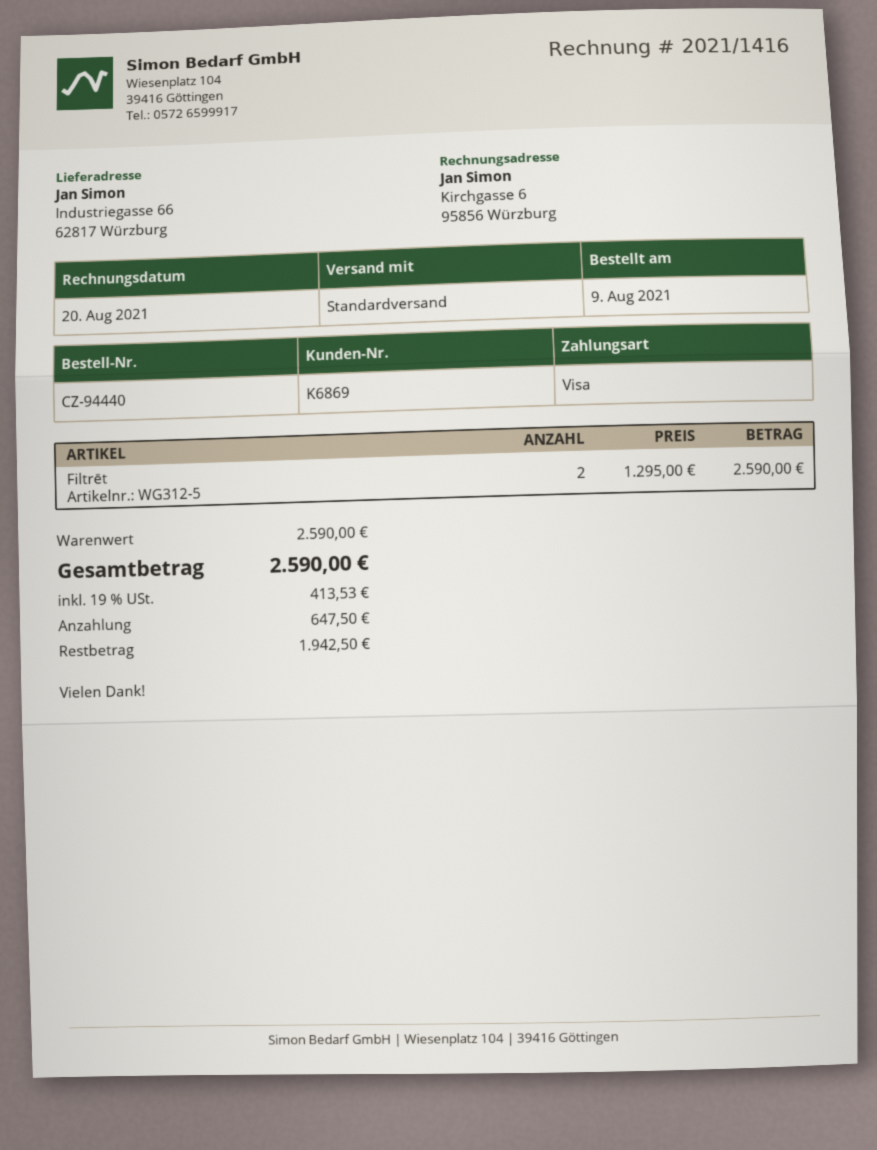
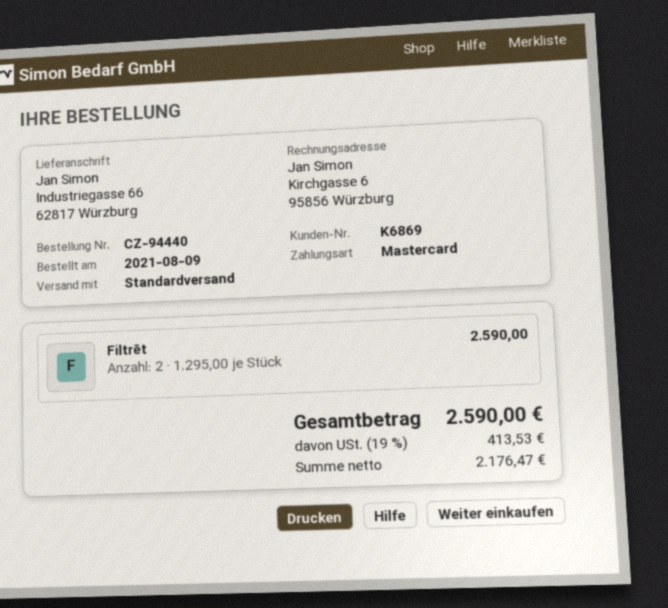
payment method: Visa -> Mastercard

